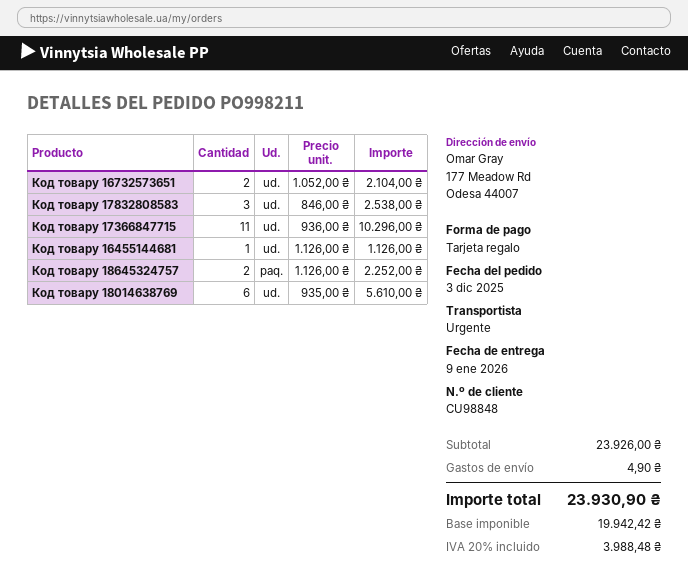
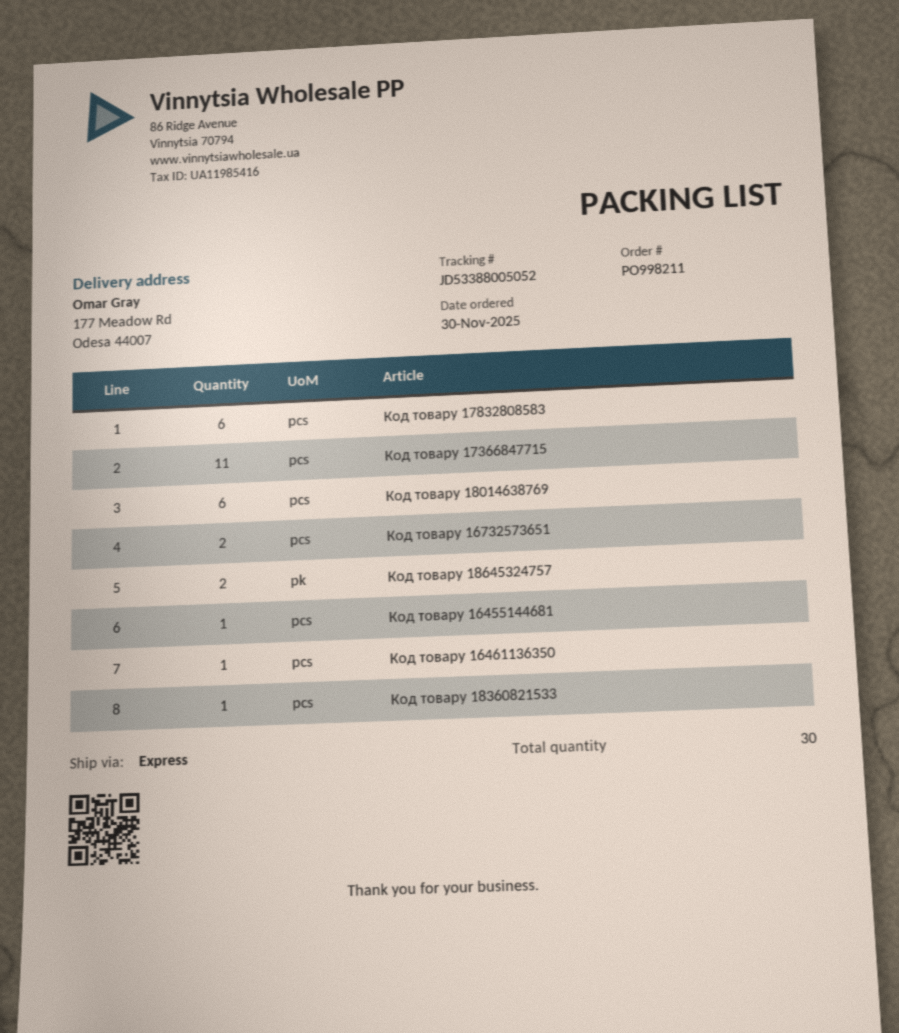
order date: 2025-12-03 -> 2025-11-30
Код товару 17832808583: 3 -> 6
Код товару 16461136350: none -> 1
Код товару 18360821533: none -> 1

